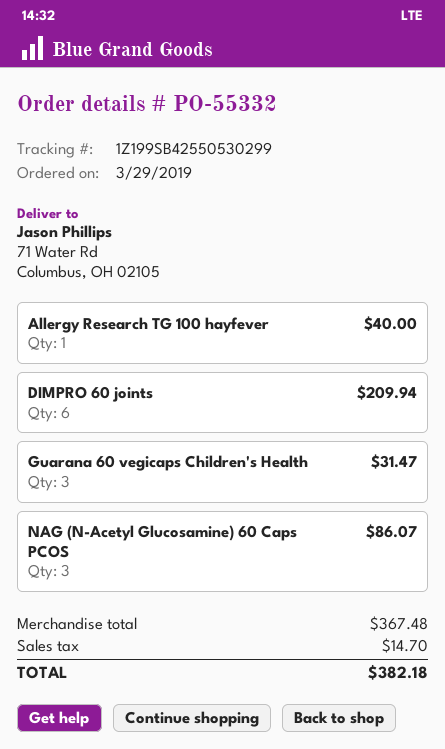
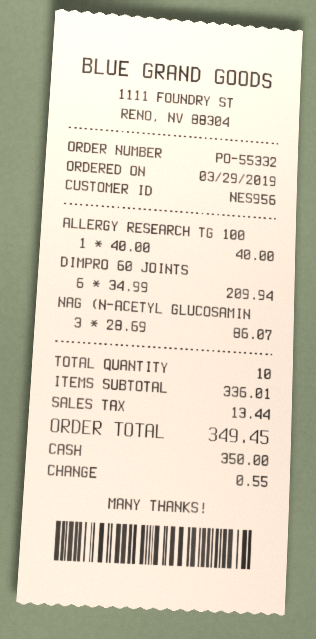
Guarana 60 vegicaps Children's Health: 3 for 31.47 -> none
subtotal: 367.48 -> 336.01
tax: 14.70 -> 13.44
total: 382.18 -> 349.45

